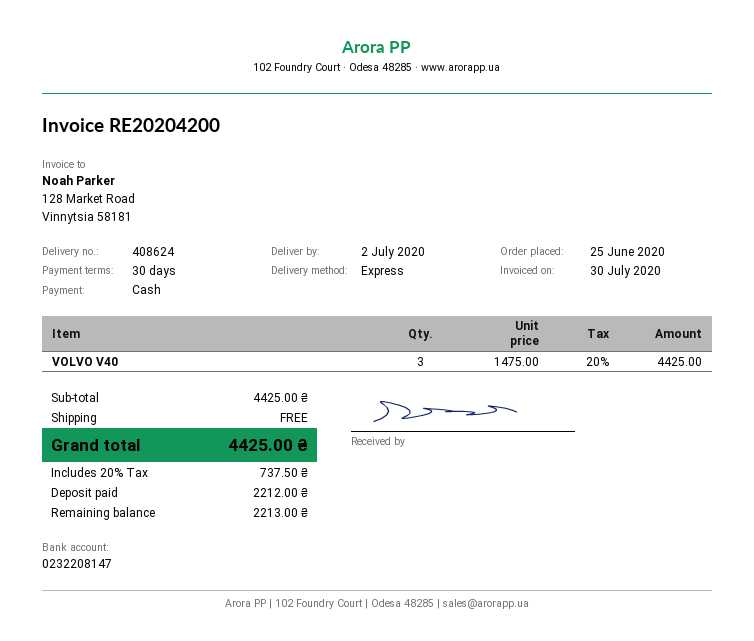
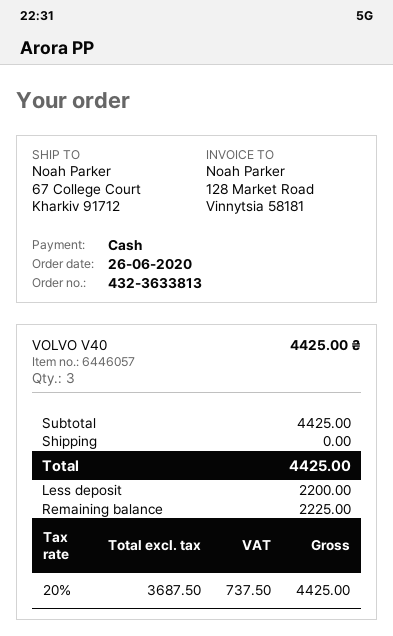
order date: 2020-06-25 -> 2020-06-26
deposit: 2212.00 -> 2200.00
balance: 2213.00 -> 2225.00

